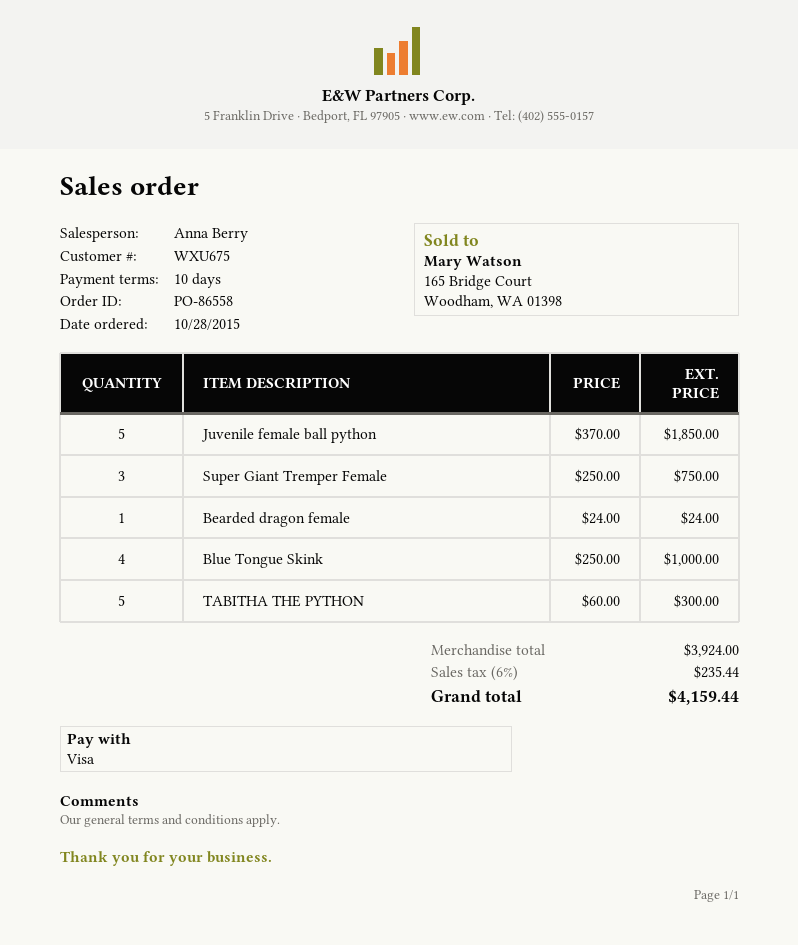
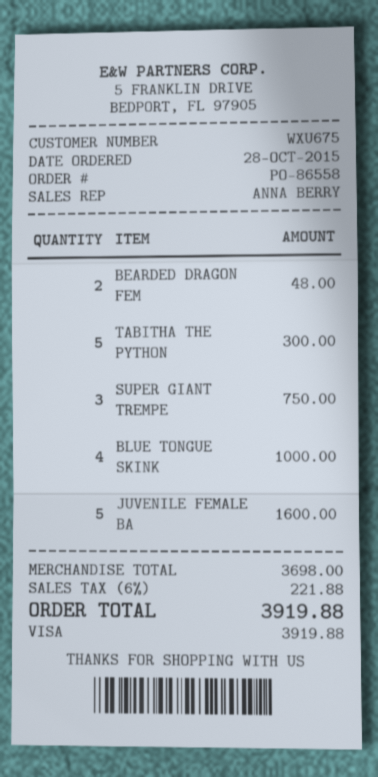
Juvenile female ball python: 5 for 1850.00 -> 5 for 1600.00
Bearded dragon female: 1 for 24.00 -> 2 for 48.00
subtotal: 3924.00 -> 3698.00
tax: 6% = 235.44 -> 6% = 221.88
total: 4159.44 -> 3919.88

